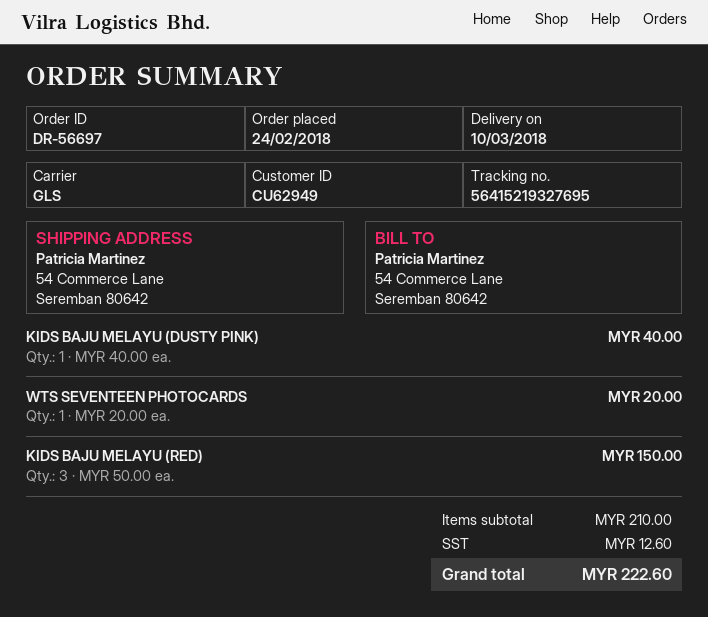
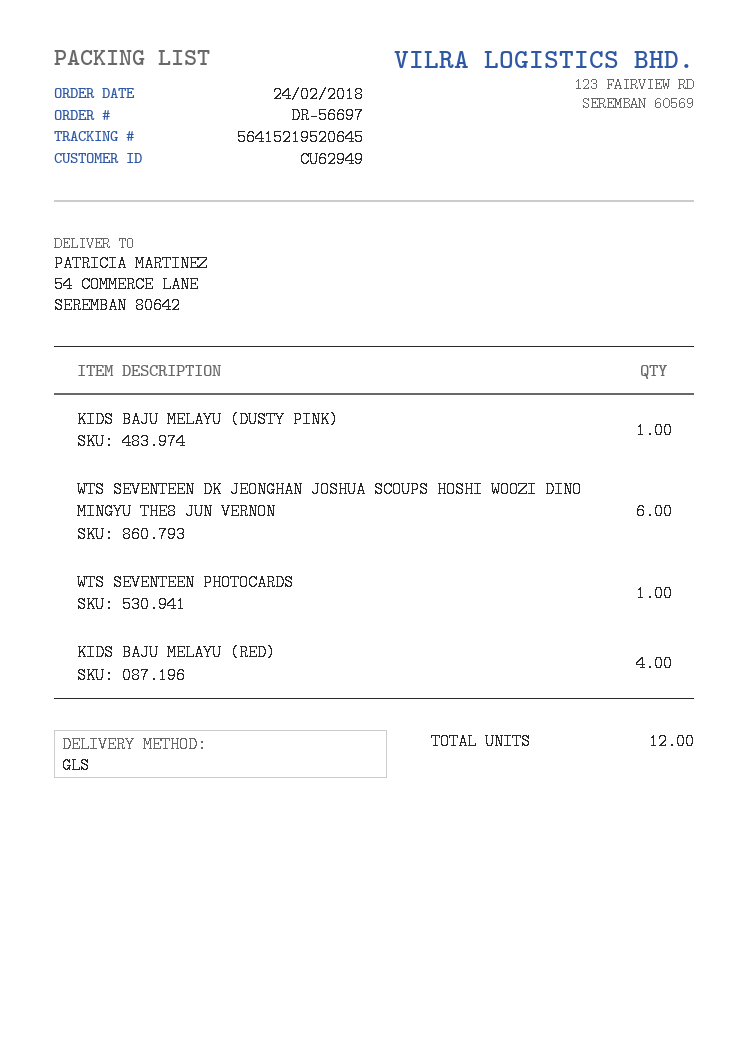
tracking number: 56415219327695 -> 56415219520645
KIDS BAJU MELAYU (RED): 3 -> 4
WTS SEVENTEEN DK JEONGHAN JOSHUA SCOUPS HOSHI WOOZI DINO MINGYU THE8 JUN VERNON: none -> 6

